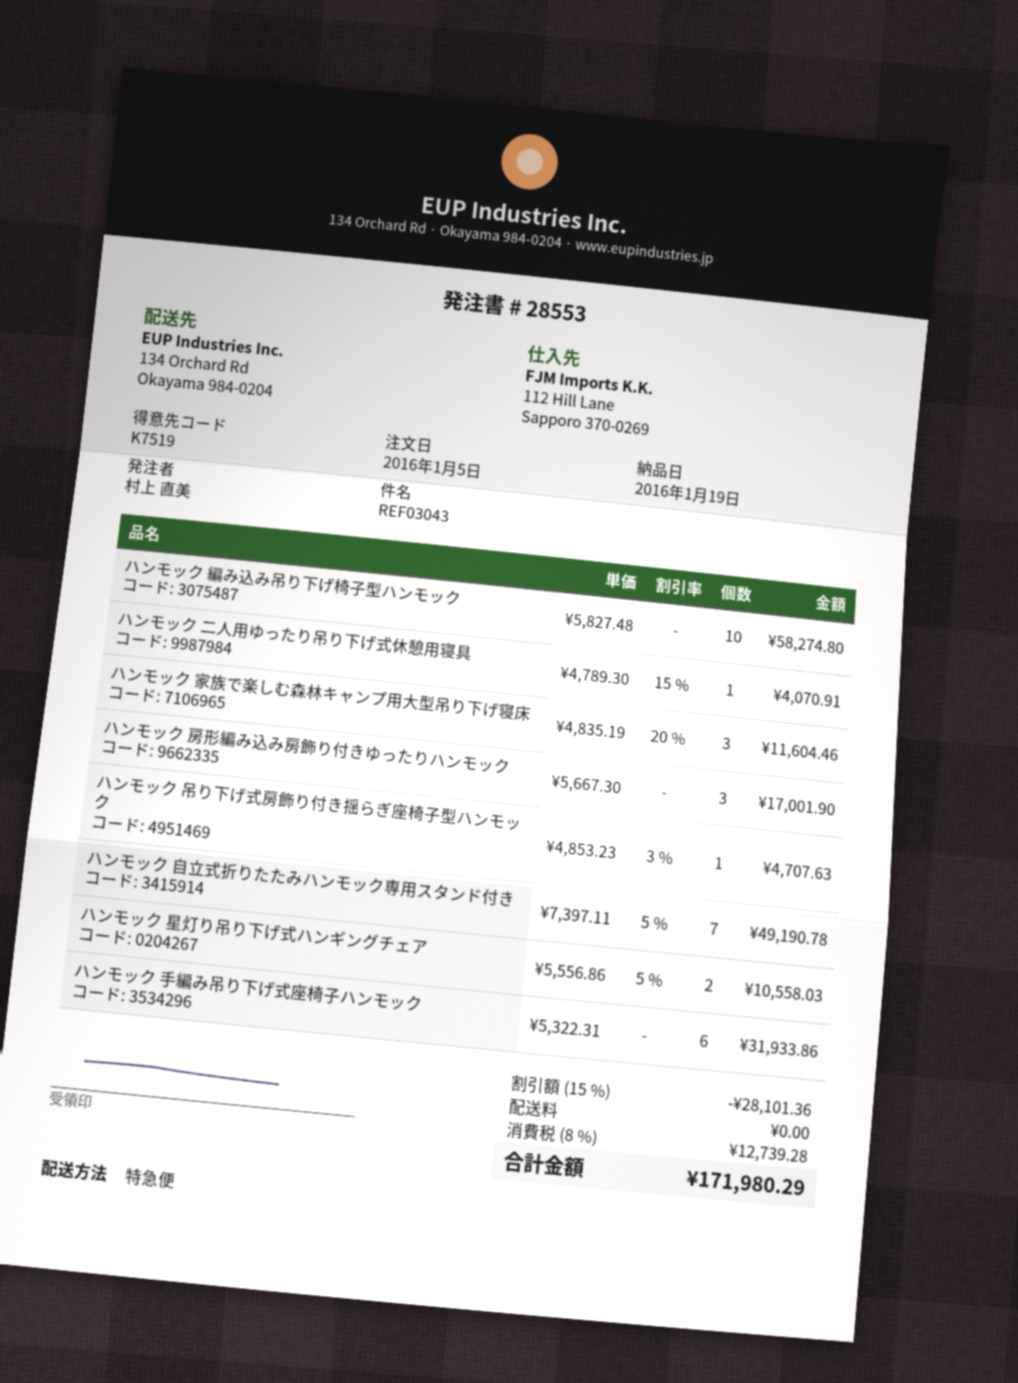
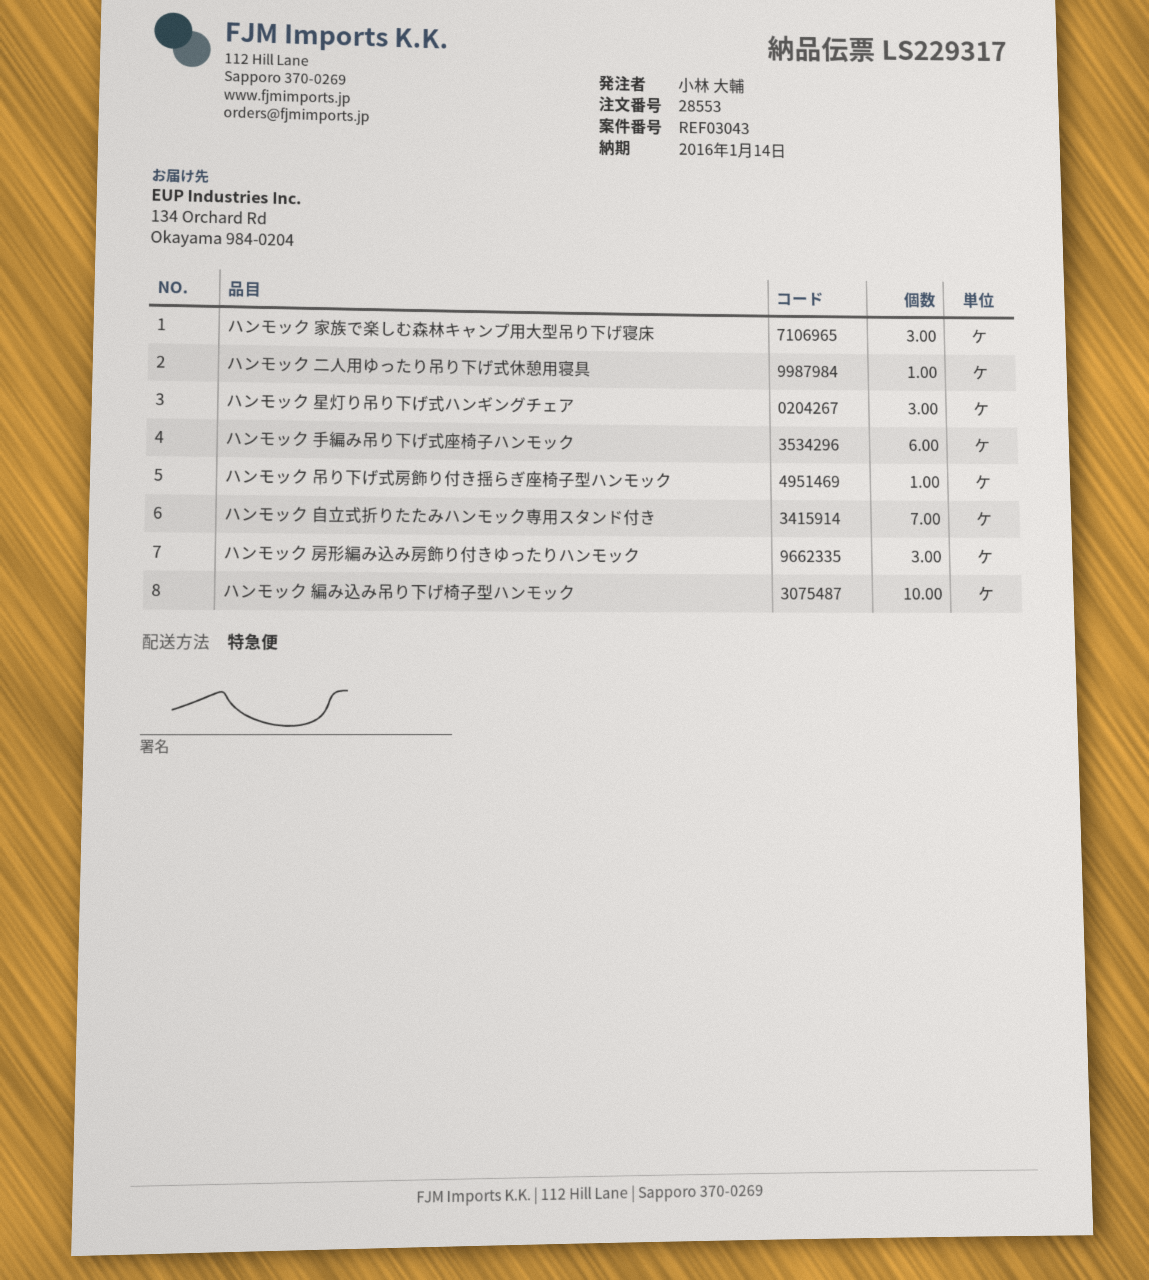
delivery date: 2016-01-19 -> 2016-01-14
ordered by: 村上 直美 -> 小林 大輔
ハンモック 星灯り吊り下げ式ハンギングチェア: 2 -> 3

